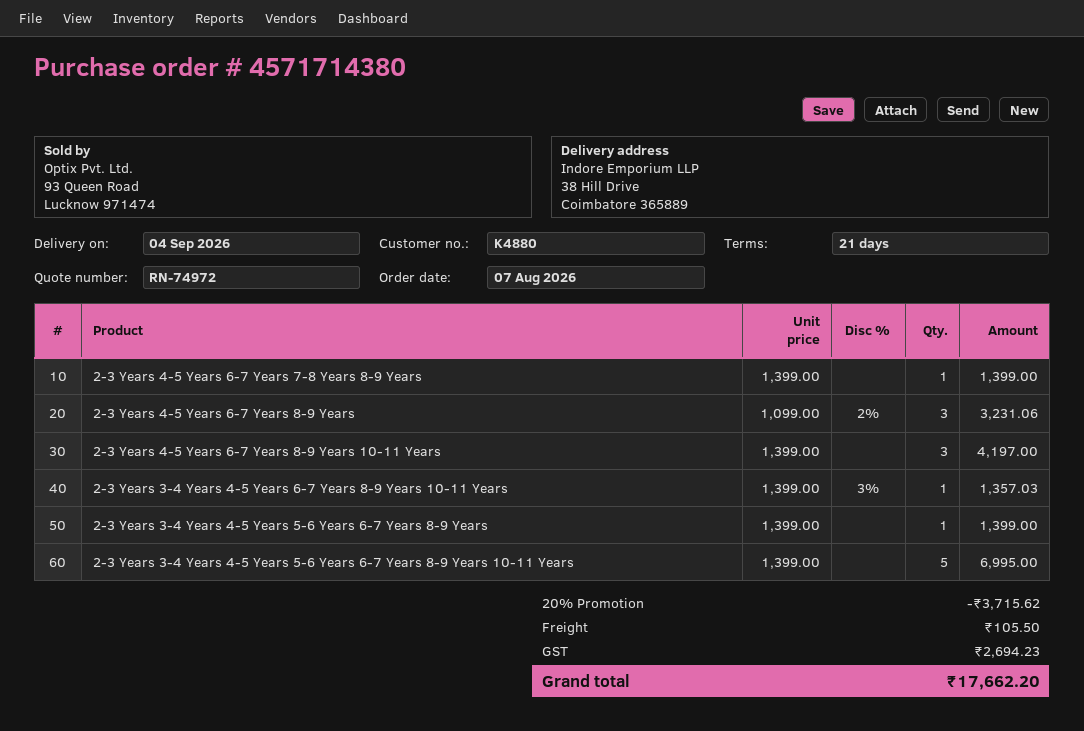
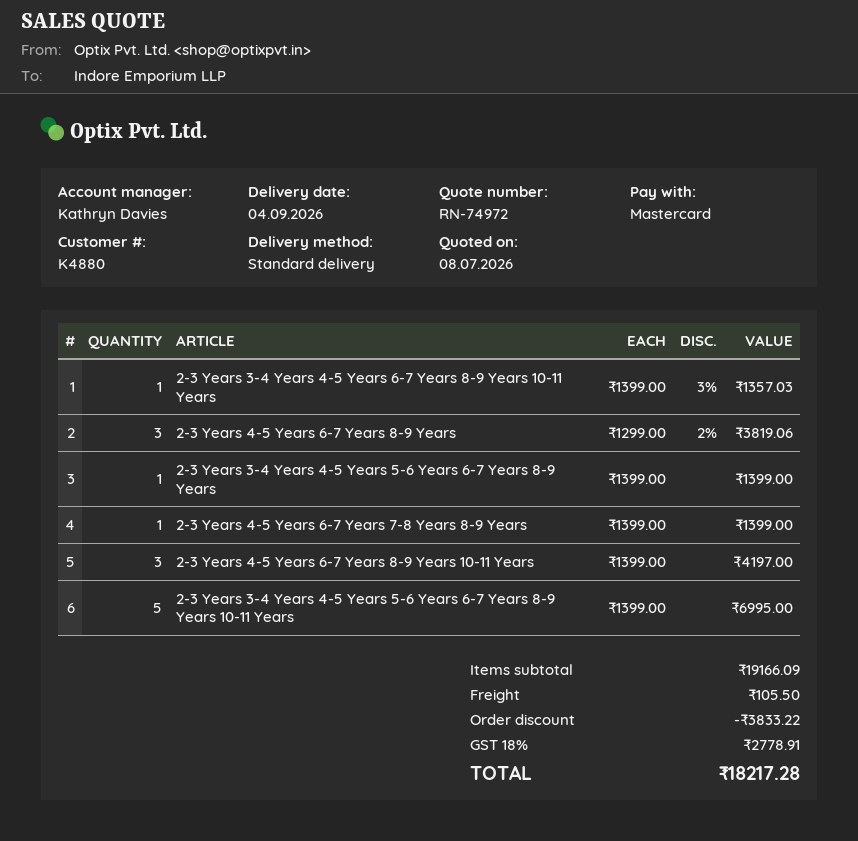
2-3 Years 4-5 Years 6-7 Years 8-9 Years: 3 x 1099.00 - 2% = 3231.06 -> 3 x 1299.00 - 2% = 3819.06
discount: 3715.62 -> 3833.22
tax: 2694.23 -> 2778.91
total: 17662.20 -> 18217.28

